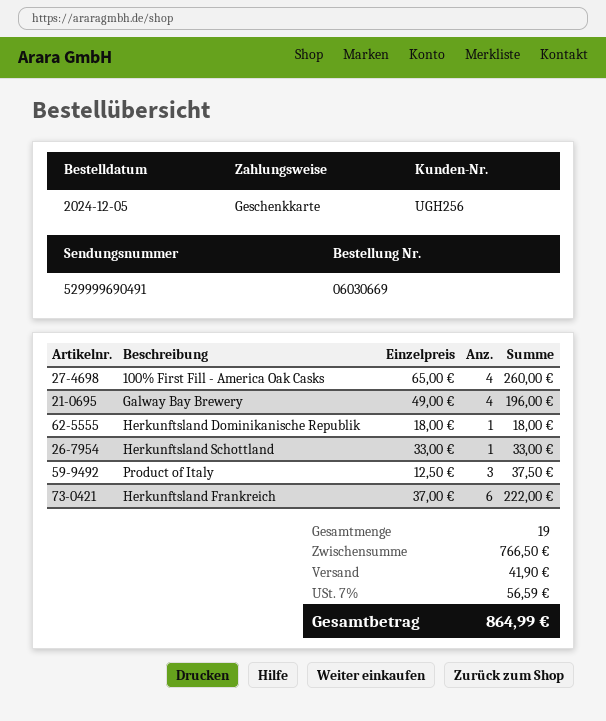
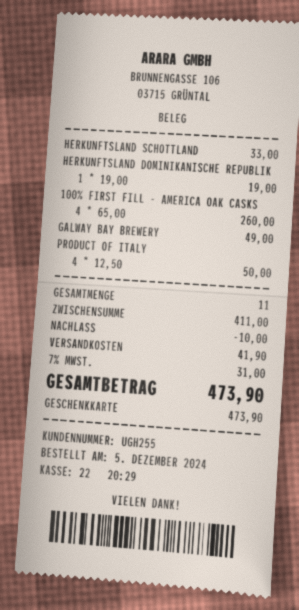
customer number: UGH256 -> UGH255
Galway Bay Brewery: 4 x 49.00 = 196.00 -> 1 x 49.00 = 49.00
Herkunftsland Dominikanische Republik: 1 x 18.00 = 18.00 -> 1 x 19.00 = 19.00
Product of Italy: 3 x 12.50 = 37.50 -> 4 x 12.50 = 50.00
Herkunftsland Frankreich: 6 x 37.00 = 222.00 -> none
total quantity: 19 -> 11
subtotal: 766.50 -> 411.00
discount: none -> 10.00
tax: 7% = 56.59 -> 7% = 31.00
total: 864.99 -> 473.90

